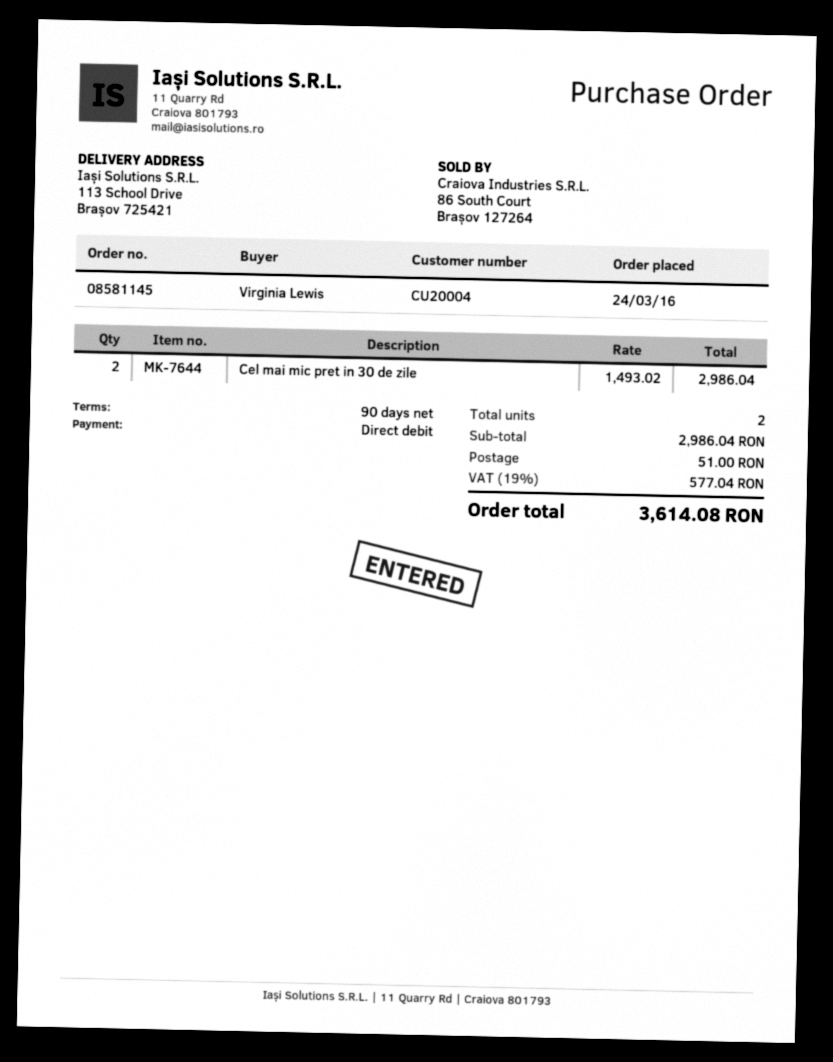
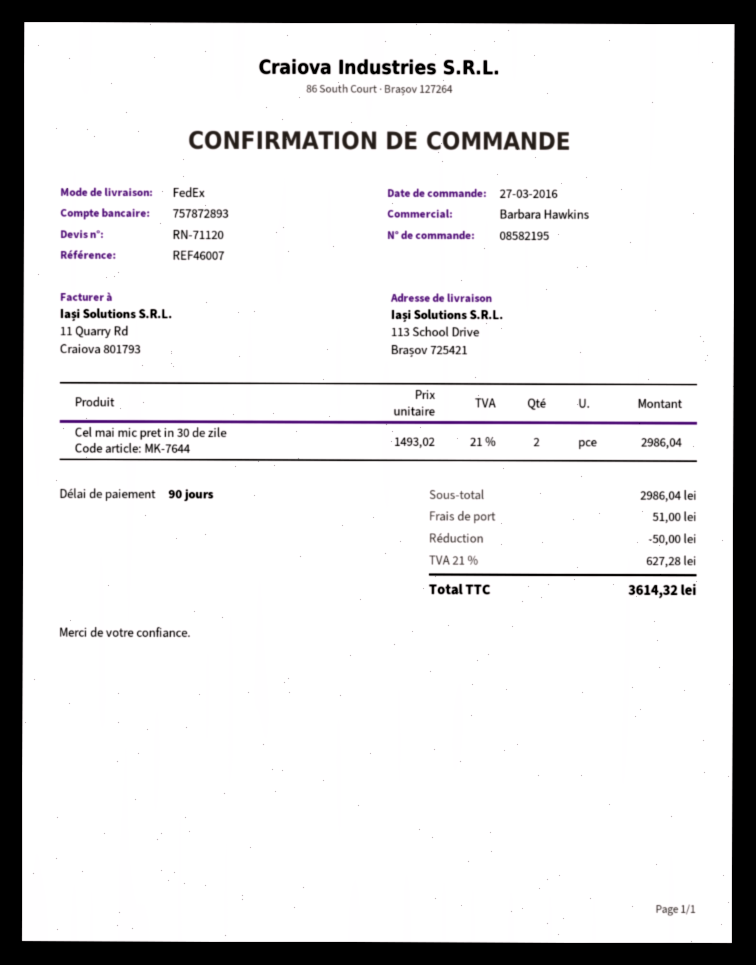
order number: 08581145 -> 08582195
order date: 2016-03-24 -> 2016-03-27
discount: none -> 50.00
tax: 19% = 577.04 -> 21% = 627.28
total: 3614.08 -> 3614.32

